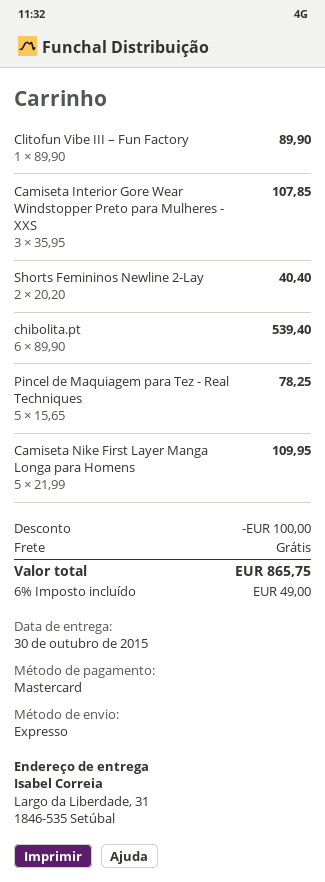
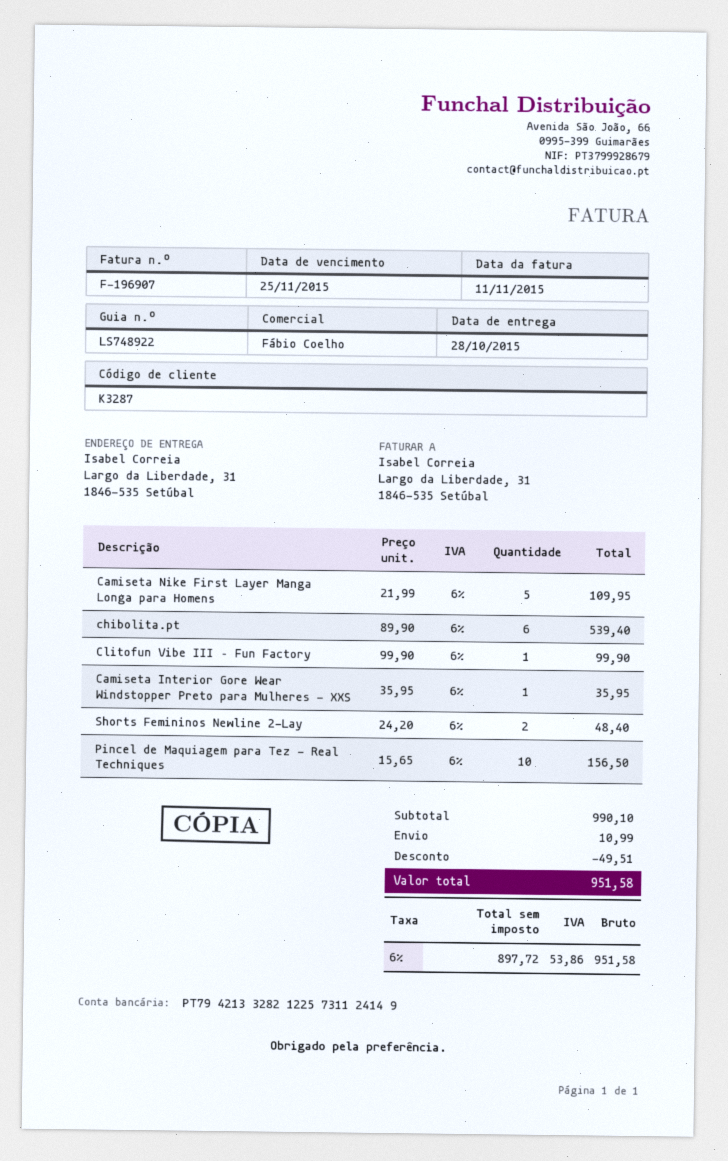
delivery date: 2015-10-30 -> 2015-10-28
Clitofun Vibe III – Fun Factory: 1 x 89.90 = 89.90 -> 1 x 99.90 = 99.90
Camiseta Interior Gore Wear Windstopper Preto para Mulheres - XXS: 3 x 35.95 = 107.85 -> 1 x 35.95 = 35.95
Shorts Femininos Newline 2-Lay: 2 x 20.20 = 40.40 -> 2 x 24.20 = 48.40
Pincel de Maquiagem para Tez - Real Techniques: 5 x 15.65 = 78.25 -> 10 x 15.65 = 156.50
discount: 100.00 -> 49.51
shipping: 0.00 -> 10.99
tax: 6% = 49.00 -> 6% = 53.86
total: 865.75 -> 951.58

